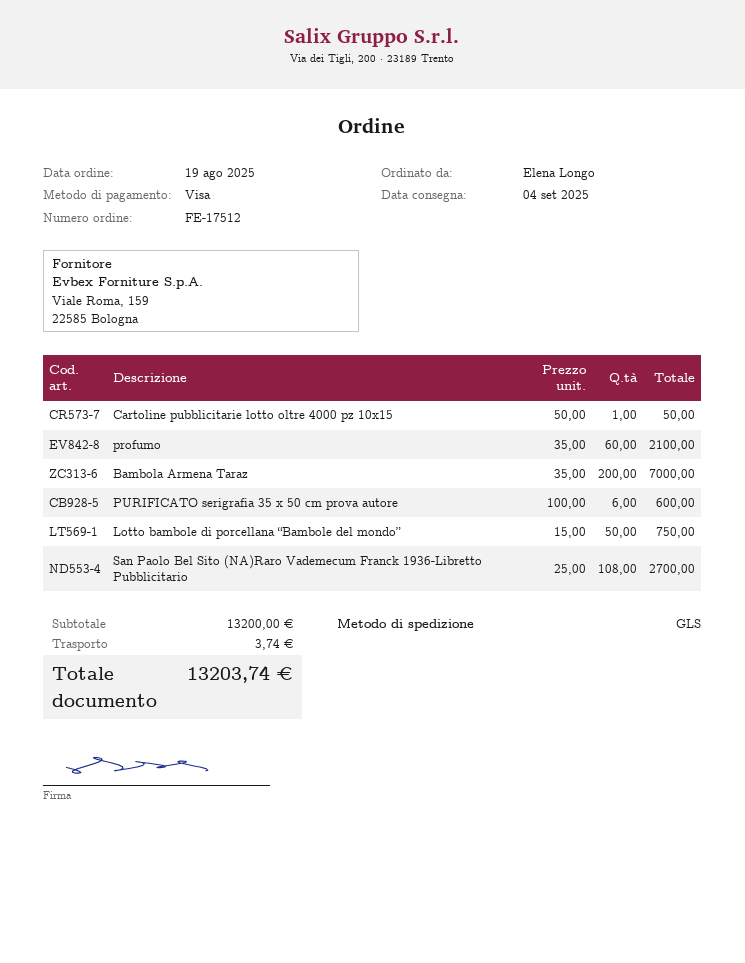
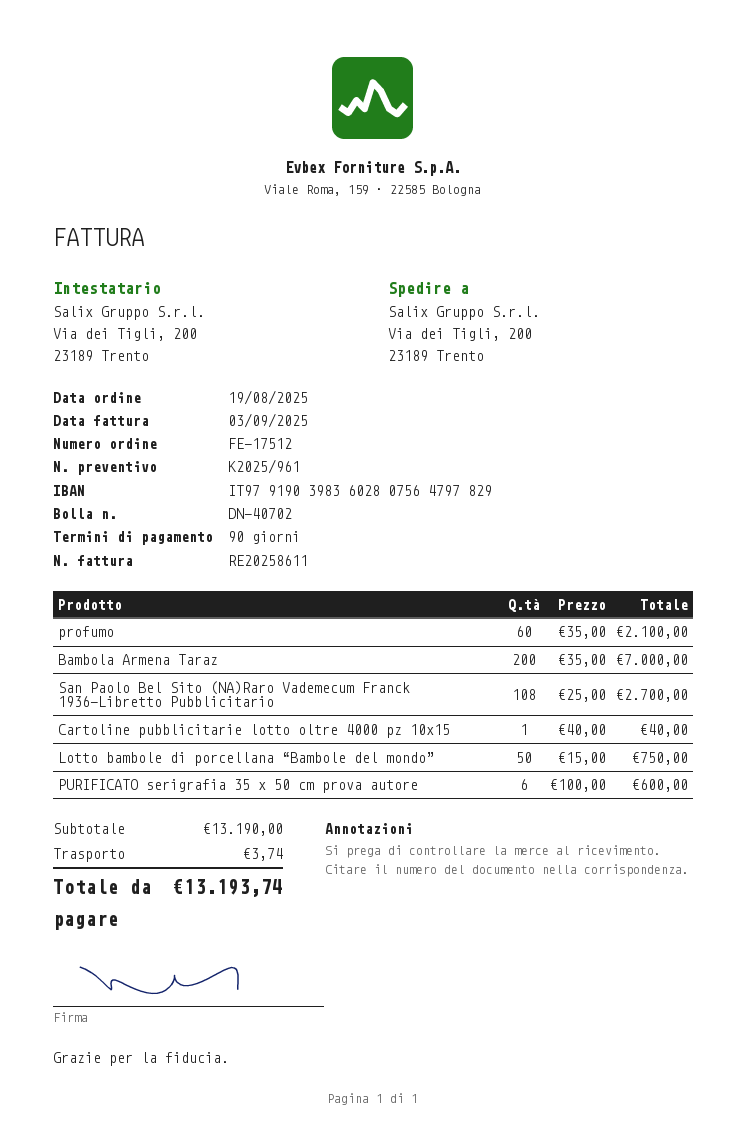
Cartoline pubblicitarie lotto oltre 4000 pz 10x15: 1 x 50.00 = 50.00 -> 1 x 40.00 = 40.00
subtotal: 13200.00 -> 13190.00
total: 13203.74 -> 13193.74

